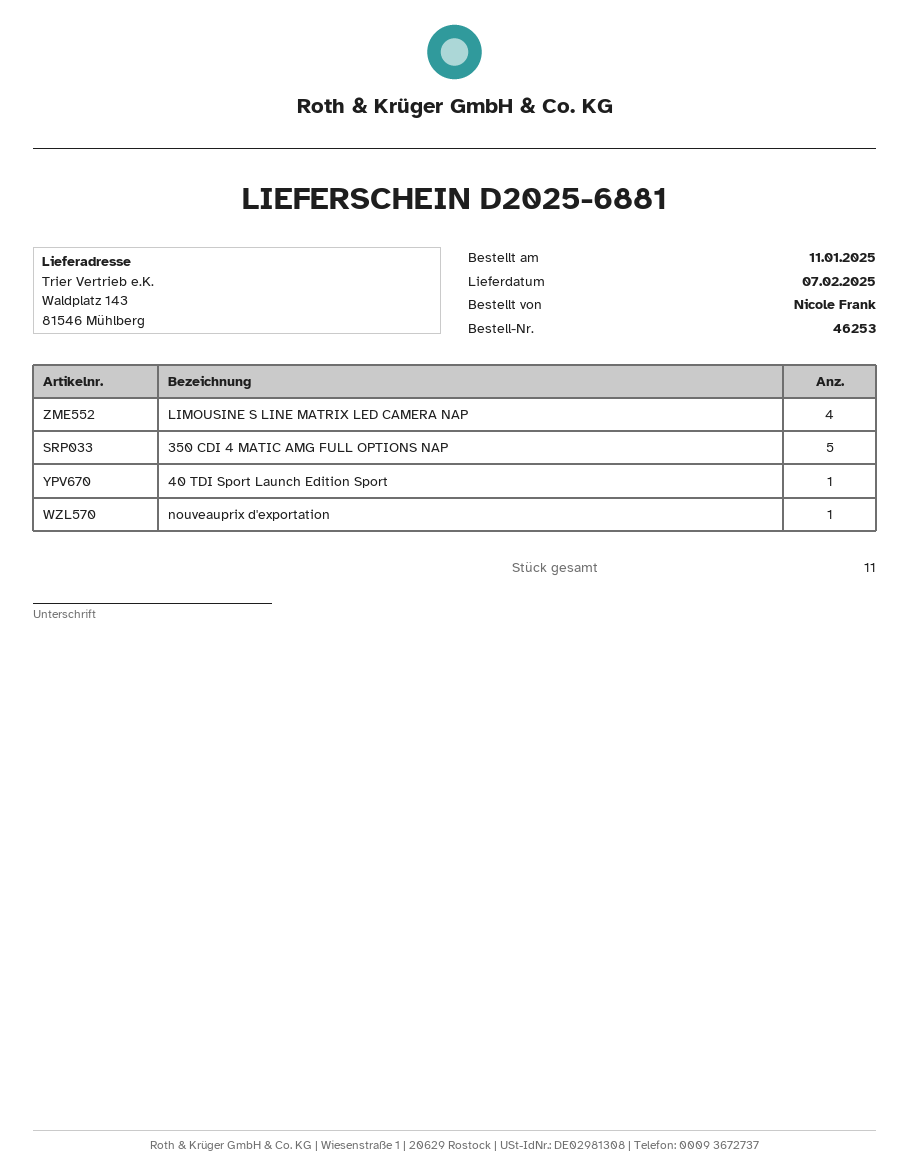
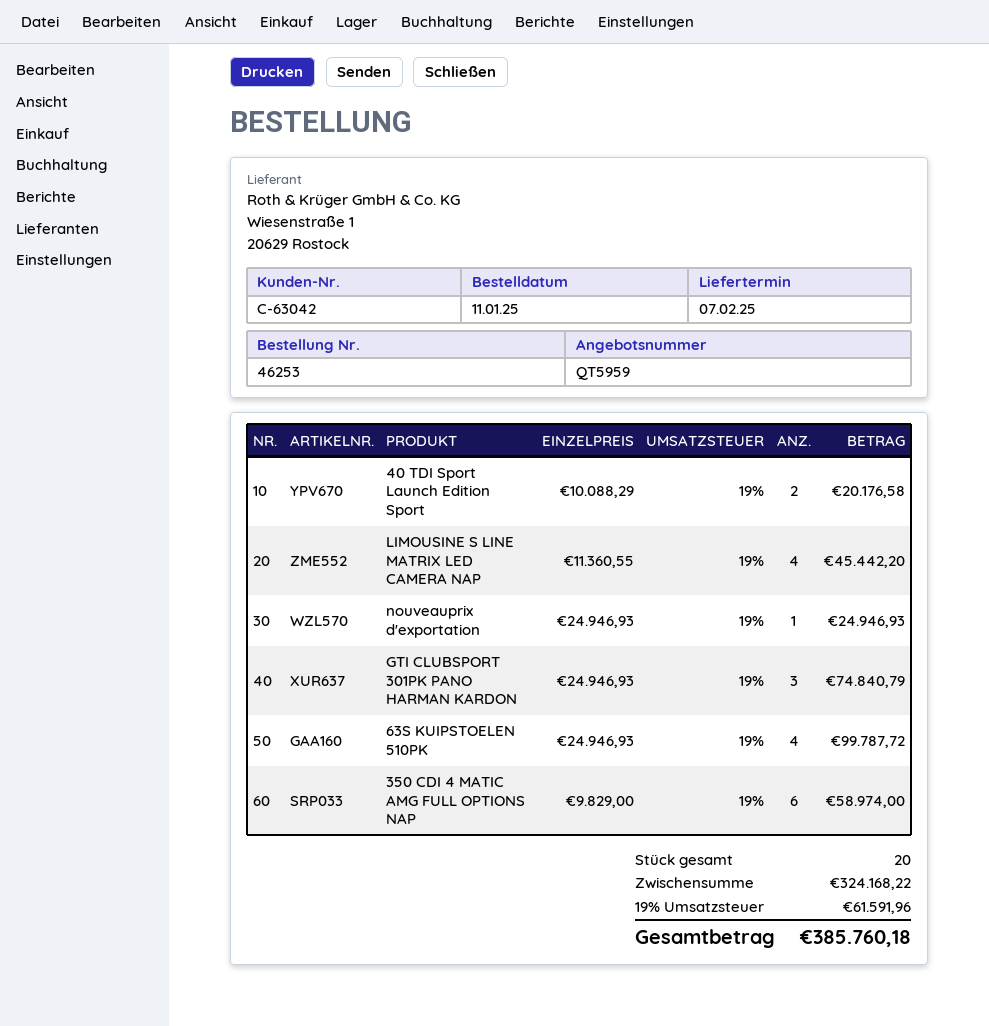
350 CDI 4 MATIC AMG FULL OPTIONS NAP: 5 -> 6
40 TDI Sport Launch Edition Sport: 1 -> 2
GTI CLUBSPORT 301PK PANO HARMAN KARDON: none -> 3
63S KUIPSTOELEN 510PK: none -> 4
total quantity: 11 -> 20

